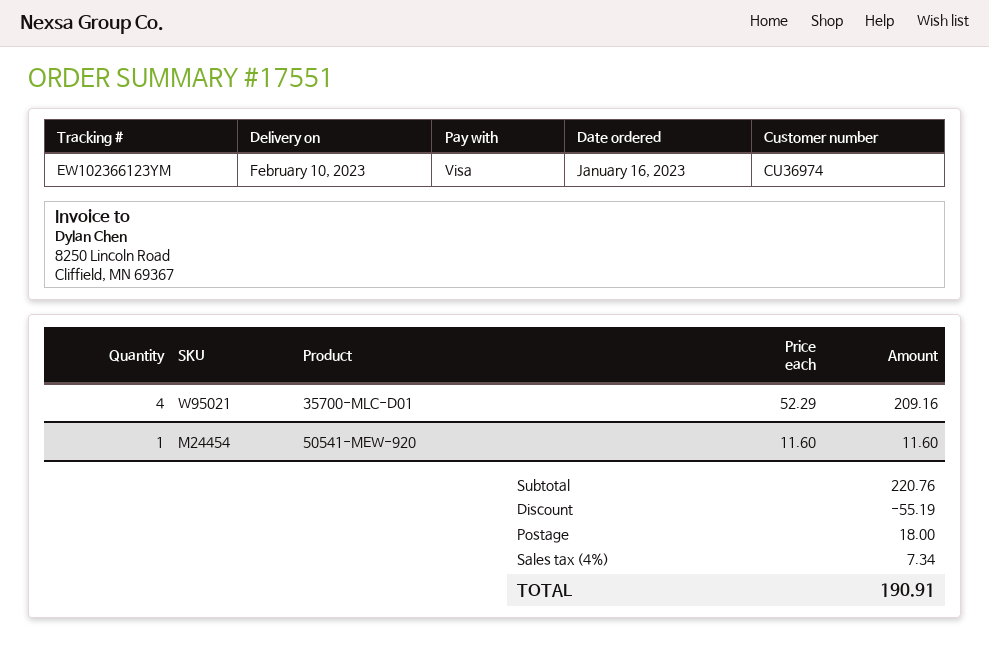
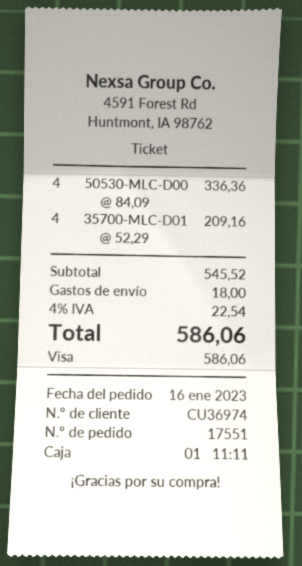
50541-MEW-920: 1 x 11.60 = 11.60 -> none
50530-MLC-D00: none -> 4 x 84.09 = 336.36
subtotal: 220.76 -> 545.52
discount: 55.19 -> none
tax: 4% = 7.34 -> 4% = 22.54
total: 190.91 -> 586.06

